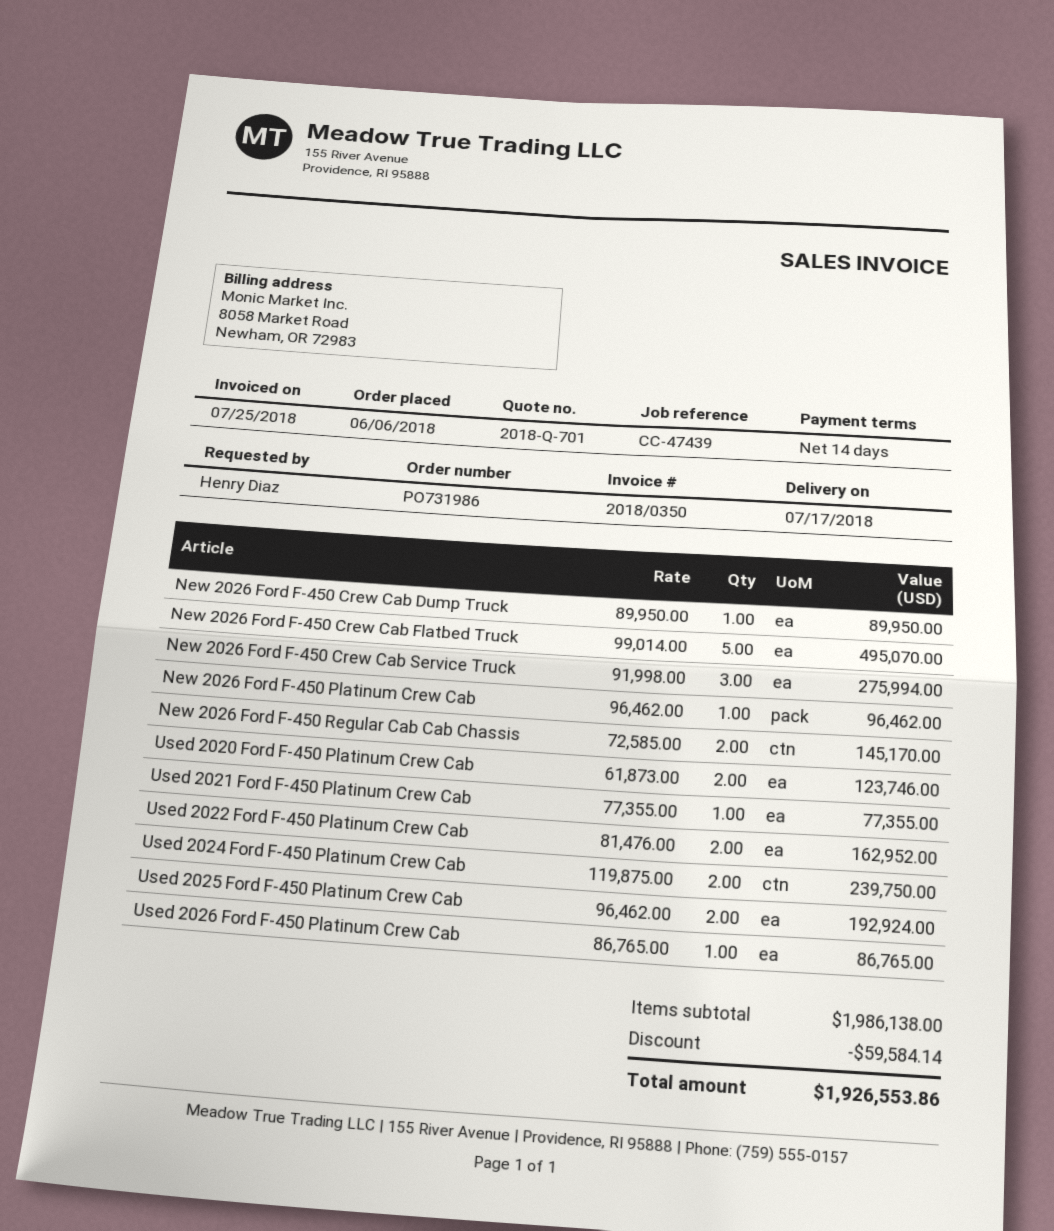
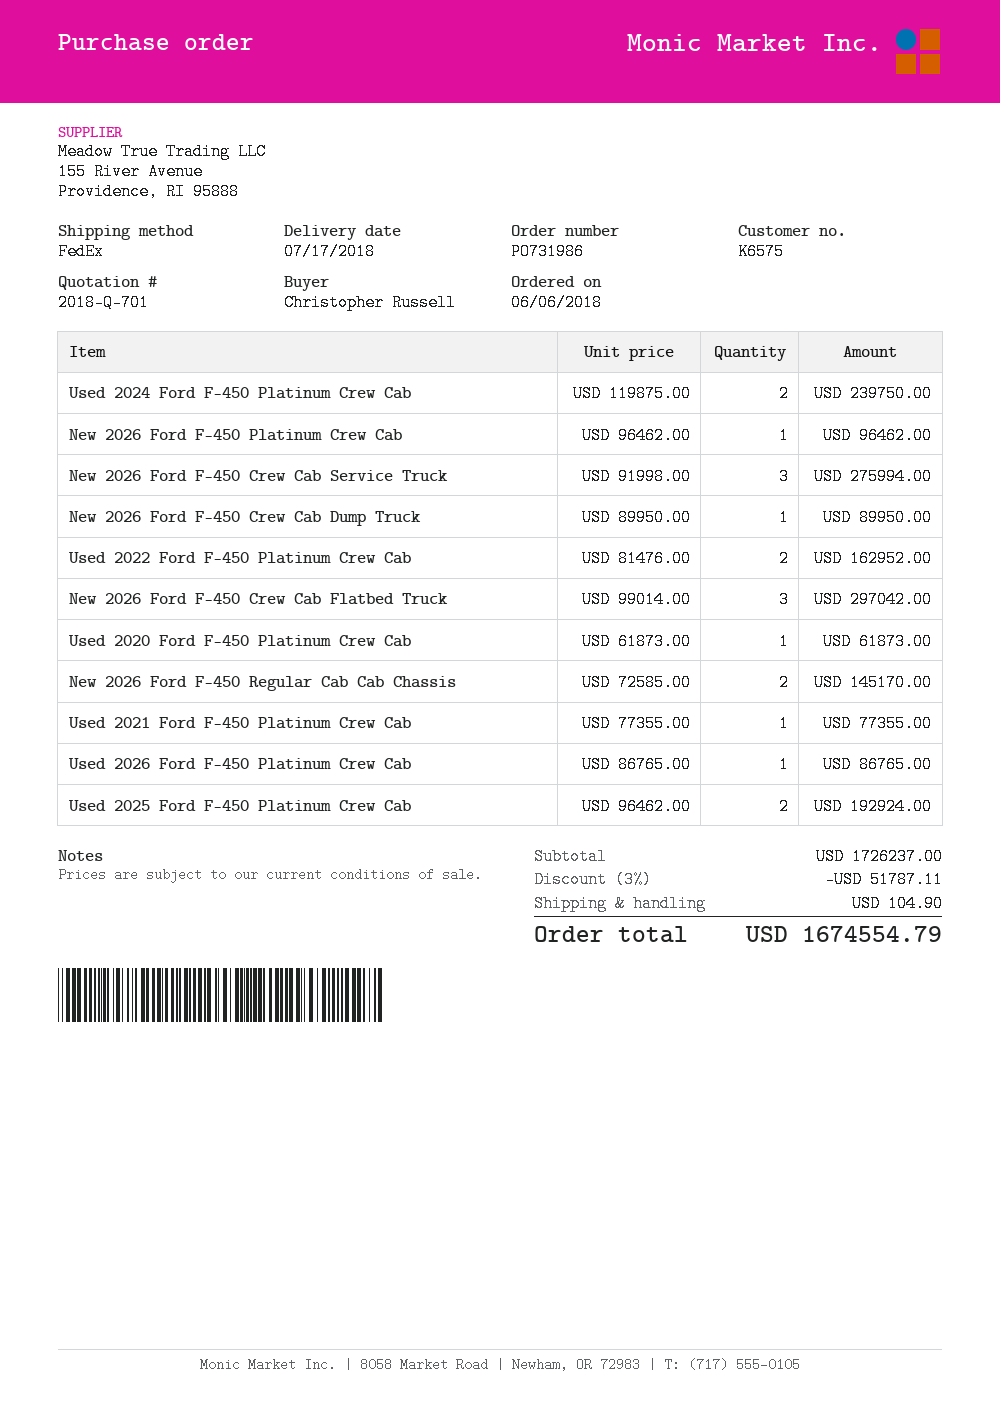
ordered by: Henry Diaz -> Christopher Russell
New 2026 Ford F-450 Crew Cab Flatbed Truck: 5 x 99014.00 = 495070.00 -> 3 x 99014.00 = 297042.00
Used 2020 Ford F-450 Platinum Crew Cab: 2 x 61873.00 = 123746.00 -> 1 x 61873.00 = 61873.00
subtotal: 1986138.00 -> 1726237.00
discount: 59584.14 -> 51787.11
shipping: none -> 104.90
total: 1926553.86 -> 1674554.79

